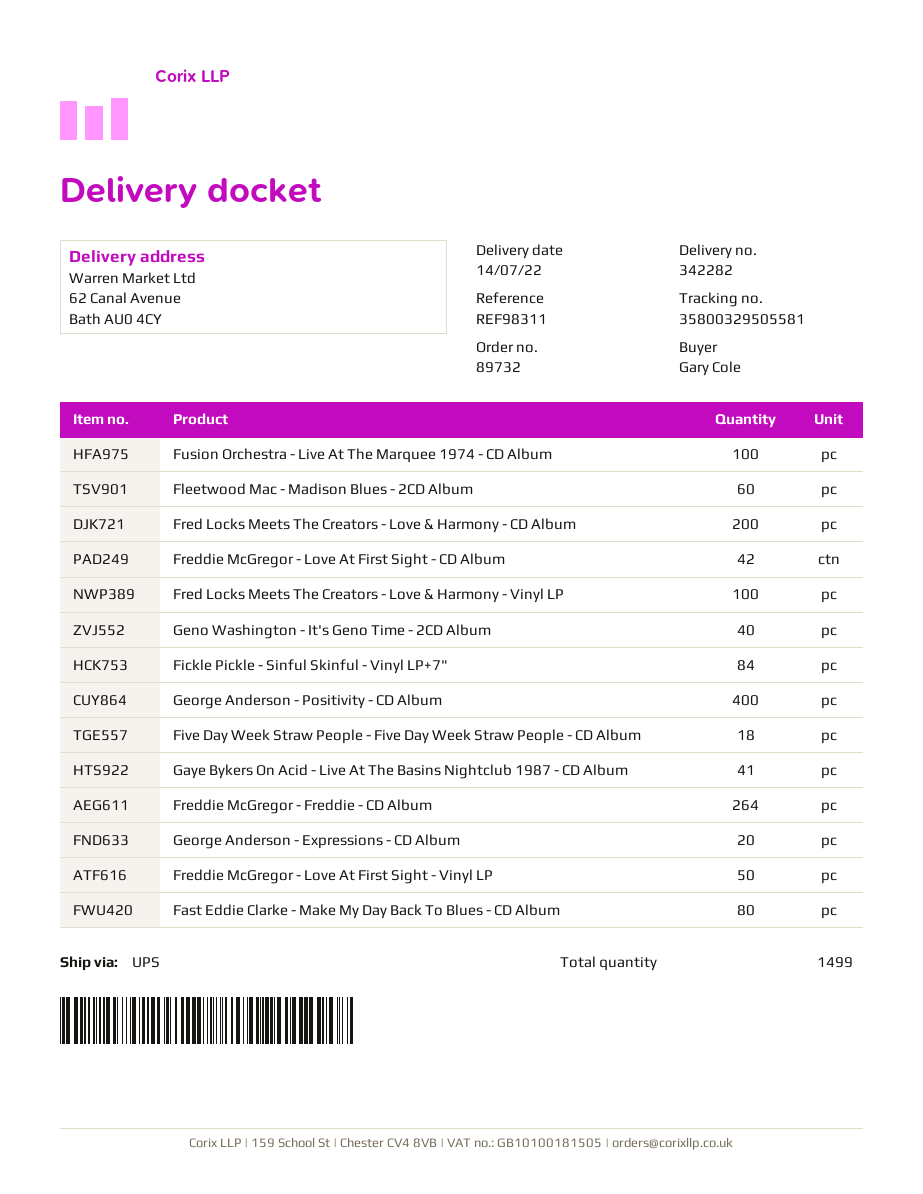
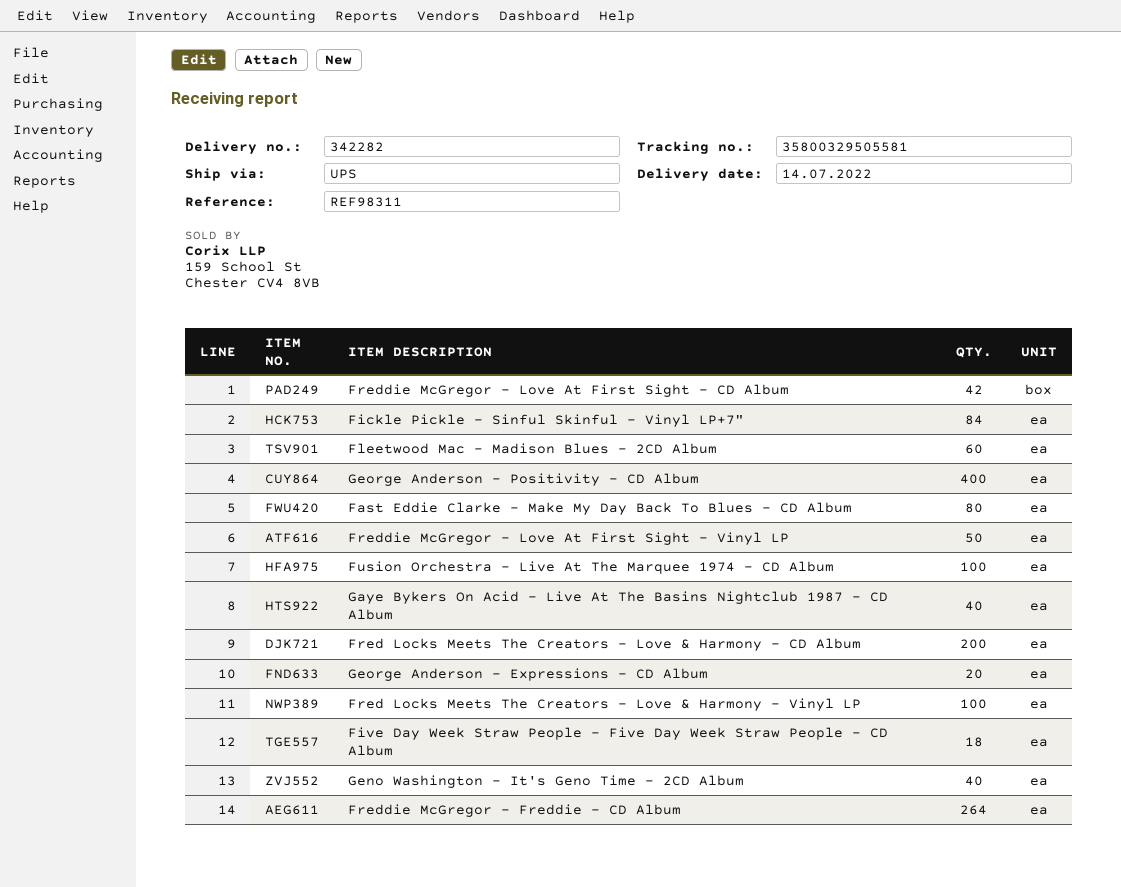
Gaye Bykers On Acid - Live At The Basins Nightclub 1987 - CD Album: 41 -> 40

